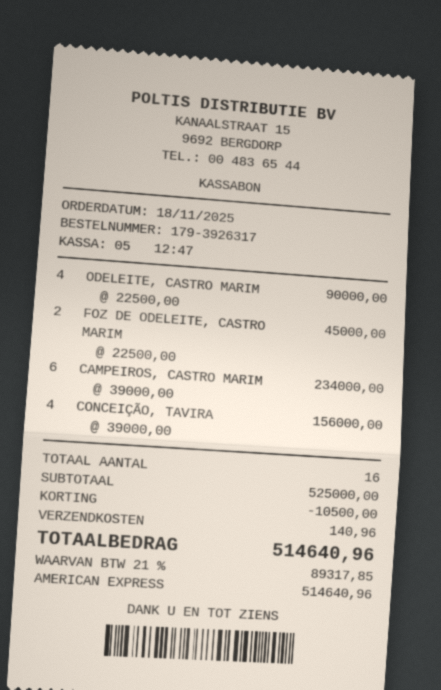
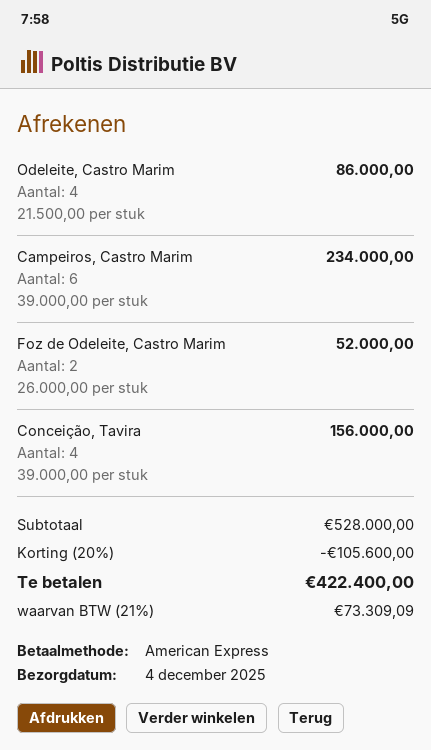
ODELEITE, CASTRO MARIM: 4 x 22500.00 = 90000.00 -> 4 x 21500.00 = 86000.00
FOZ DE ODELEITE, CASTRO MARIM: 2 x 22500.00 = 45000.00 -> 2 x 26000.00 = 52000.00
subtotal: 525000.00 -> 528000.00
discount: 10500.00 -> 105600.00
shipping: 140.96 -> none
tax: 21% = 89317.85 -> 21% = 73309.09
total: 514640.96 -> 422400.00

